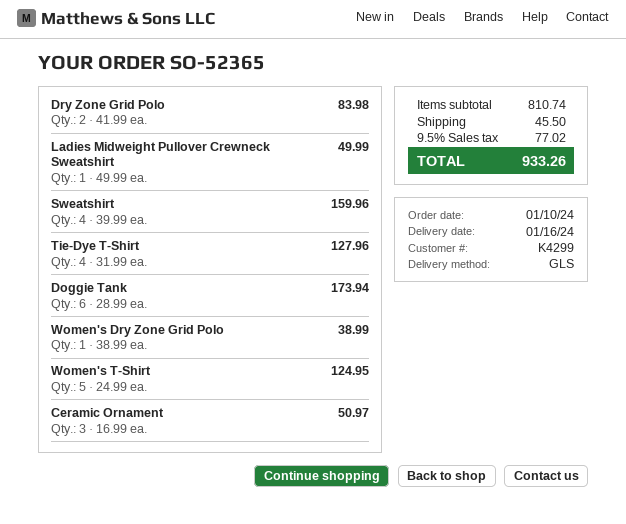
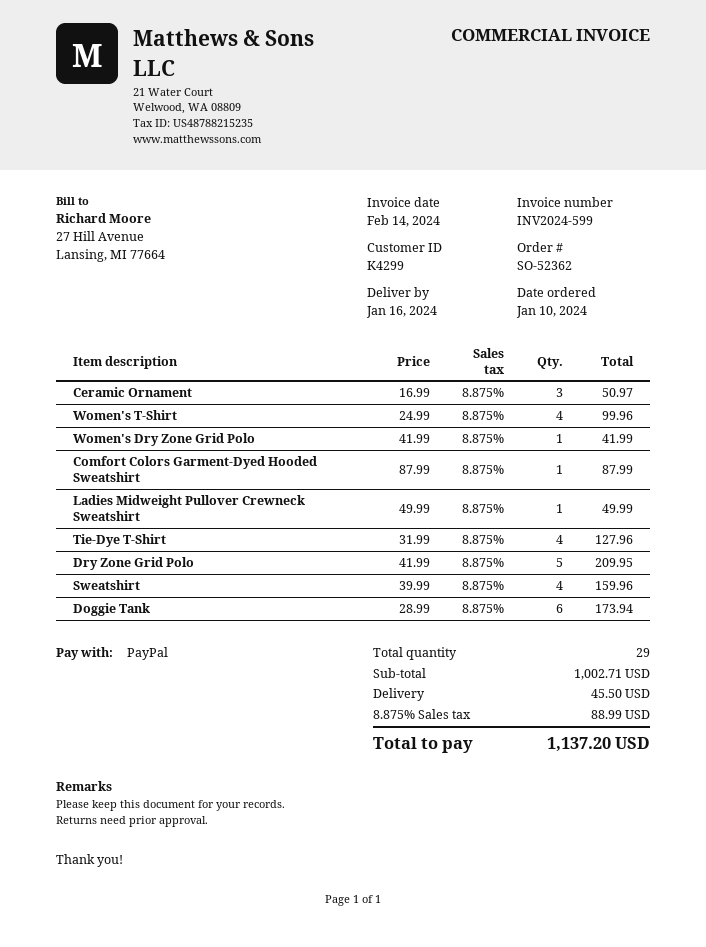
order number: SO-52365 -> SO-52362
Dry Zone Grid Polo: 2 x 41.99 = 83.98 -> 5 x 41.99 = 209.95
Women's Dry Zone Grid Polo: 1 x 38.99 = 38.99 -> 1 x 41.99 = 41.99
Women's T-Shirt: 5 x 24.99 = 124.95 -> 4 x 24.99 = 99.96
Comfort Colors Garment-Dyed Hooded Sweatshirt: none -> 1 x 87.99 = 87.99
subtotal: 810.74 -> 1002.71
tax: 9.5% = 77.02 -> 8.875% = 88.99
total: 933.26 -> 1137.20

